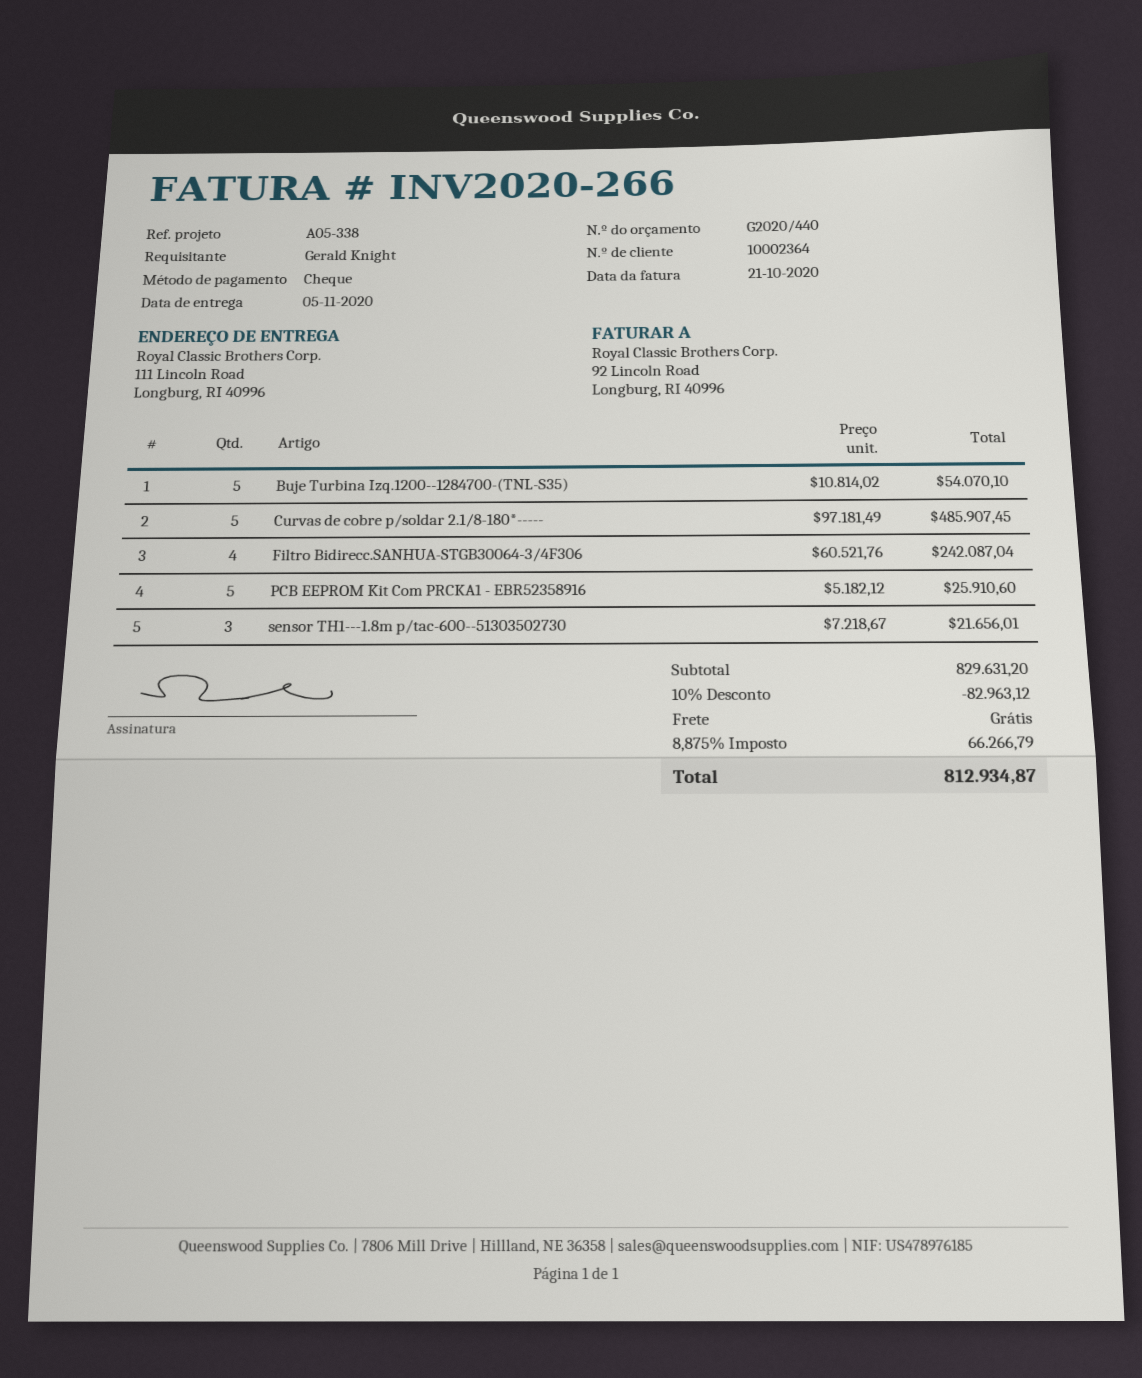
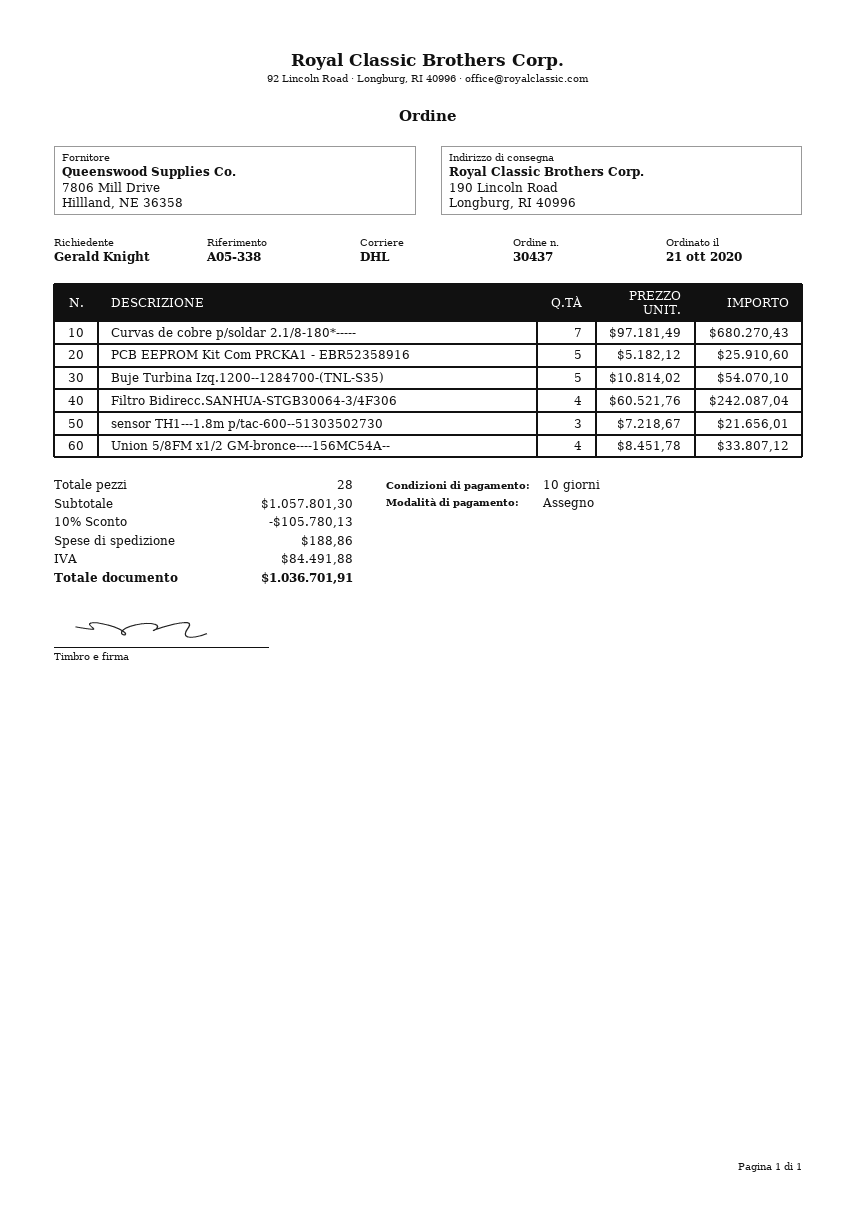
ship to: 111 Lincoln Road, Longburg, RI 40996 -> 190 Lincoln Road, Longburg, RI 40996
Curvas de cobre p/soldar 2.1/8-180*-----: 5 x 97181.49 = 485907.45 -> 7 x 97181.49 = 680270.43
Union 5/8FM x1/2 GM-bronce----156MC54A--: none -> 4 x 8451.78 = 33807.12
subtotal: 829631.20 -> 1057801.30
discount: 10% = 82963.12 -> 10% = 105780.13
shipping: 0.00 -> 188.86
tax: 66266.79 -> 84491.88
total: 812934.87 -> 1036701.91

